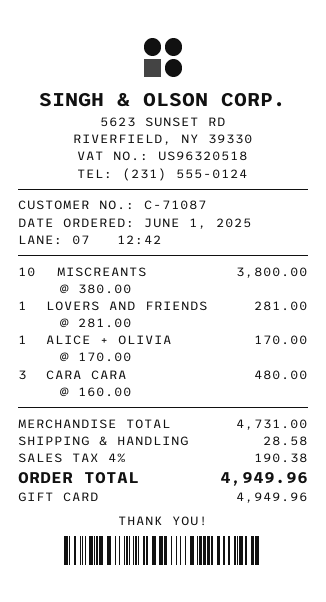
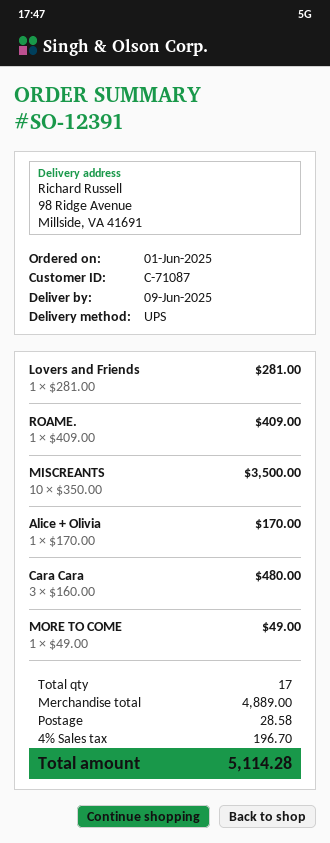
MISCREANTS: 10 x 380.00 = 3800.00 -> 10 x 350.00 = 3500.00
ROAME.: none -> 1 x 409.00 = 409.00
MORE TO COME: none -> 1 x 49.00 = 49.00
subtotal: 4731.00 -> 4889.00
tax: 4% = 190.38 -> 4% = 196.70
total: 4949.96 -> 5114.28

